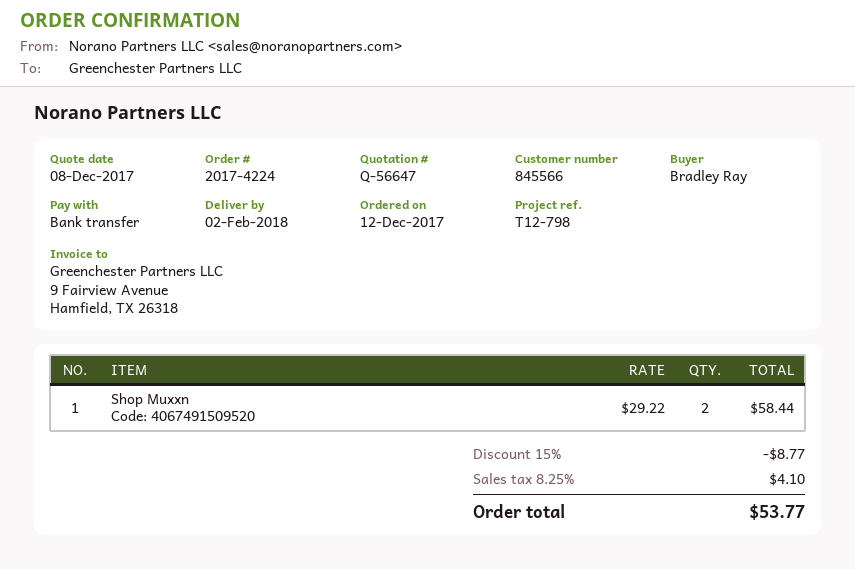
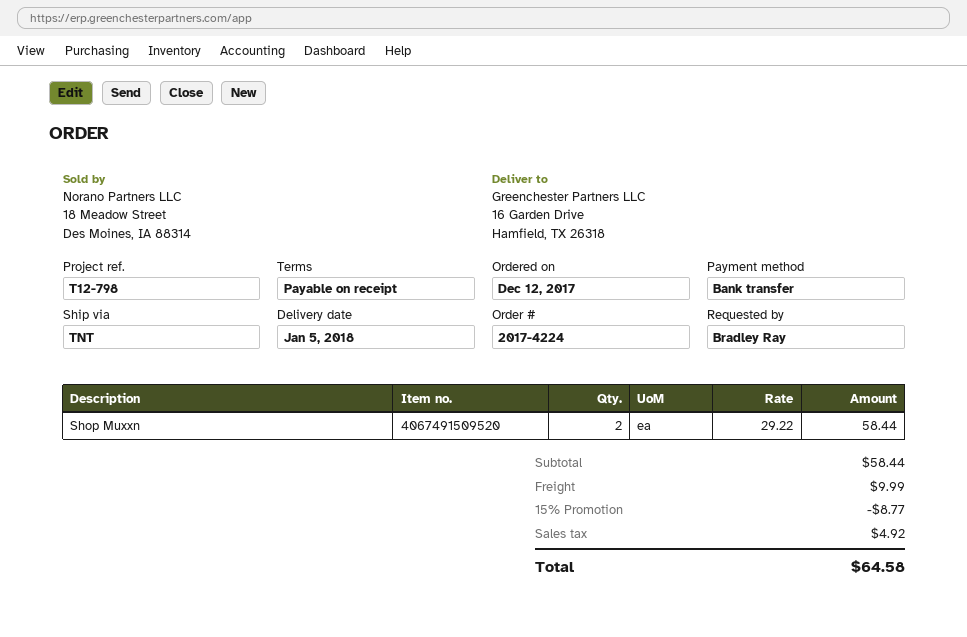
delivery date: 2018-02-02 -> 2018-01-05
shipping: none -> 9.99
tax: 4.10 -> 4.92
total: 53.77 -> 64.58

